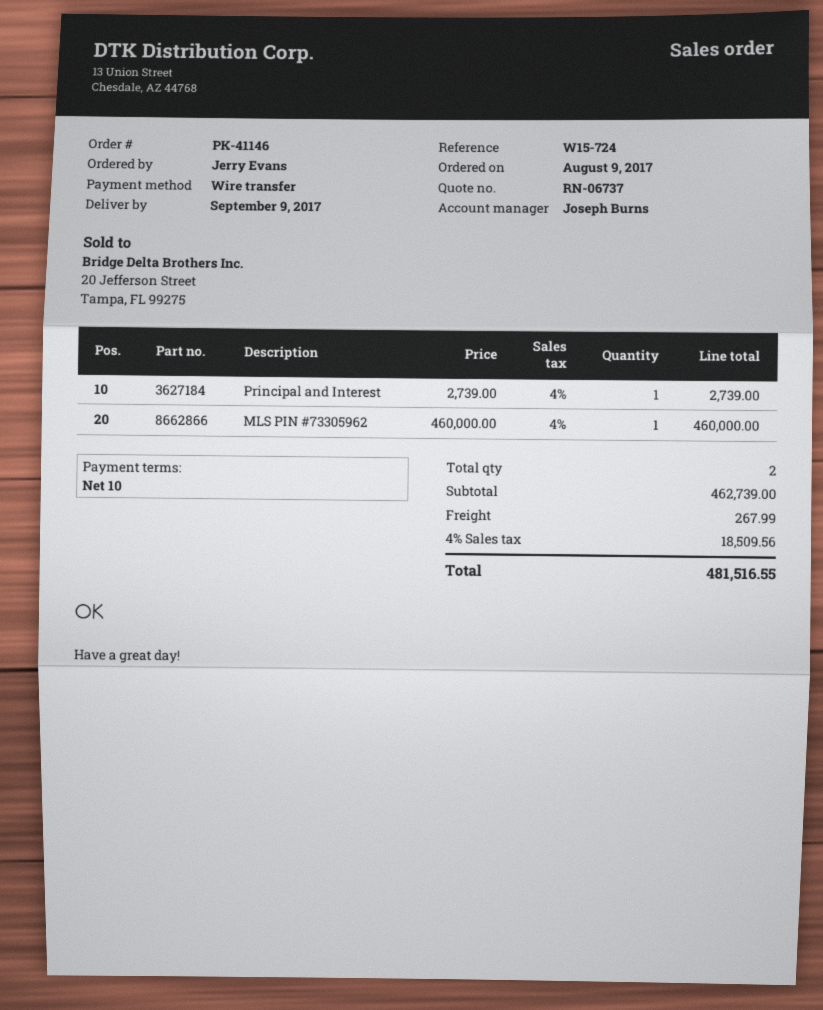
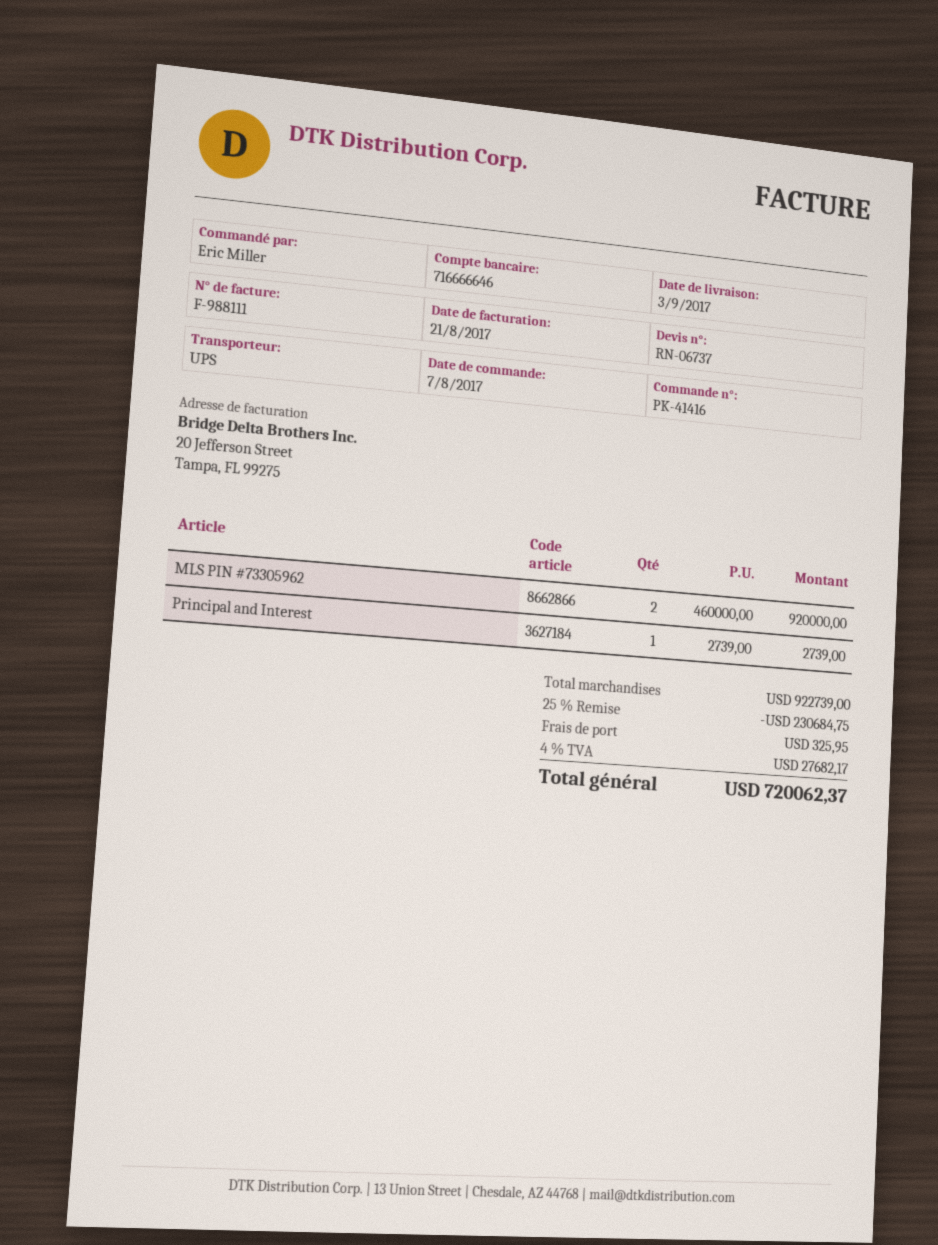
order number: PK-41146 -> PK-41416
order date: 2017-08-09 -> 2017-08-07
delivery date: 2017-09-09 -> 2017-09-03
ordered by: Jerry Evans -> Eric Miller
MLS PIN #73305962: 1 x 460000.00 = 460000.00 -> 2 x 460000.00 = 920000.00
subtotal: 462739.00 -> 922739.00
discount: none -> 25% = 230684.75
shipping: 267.99 -> 325.95
tax: 4% = 18509.56 -> 4% = 27682.17
total: 481516.55 -> 720062.37

